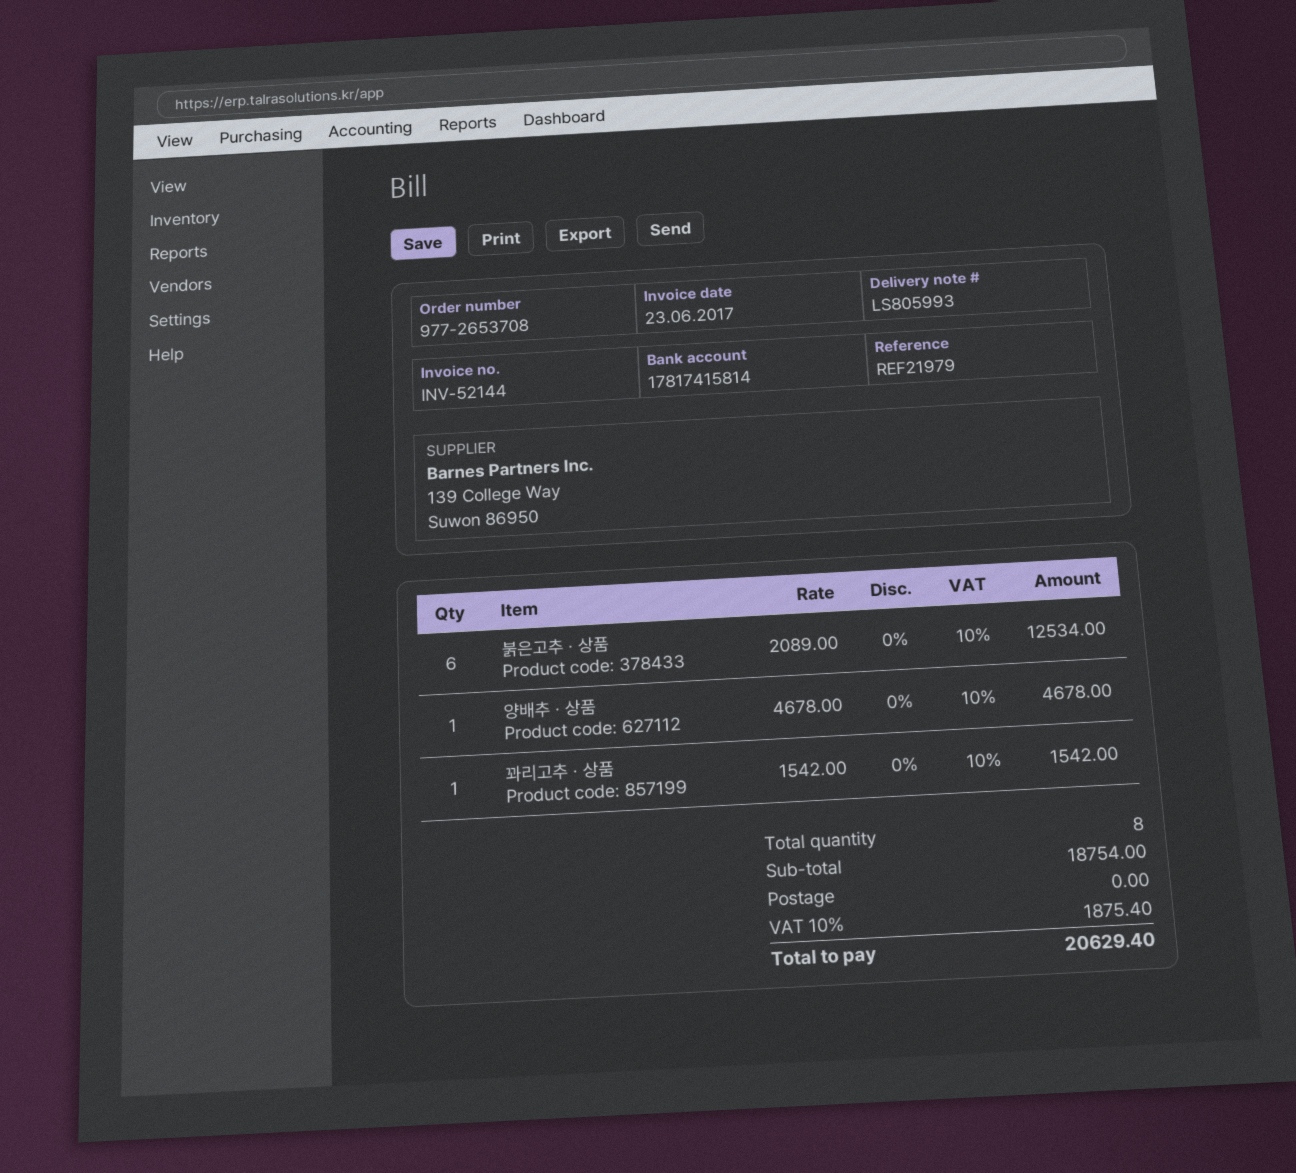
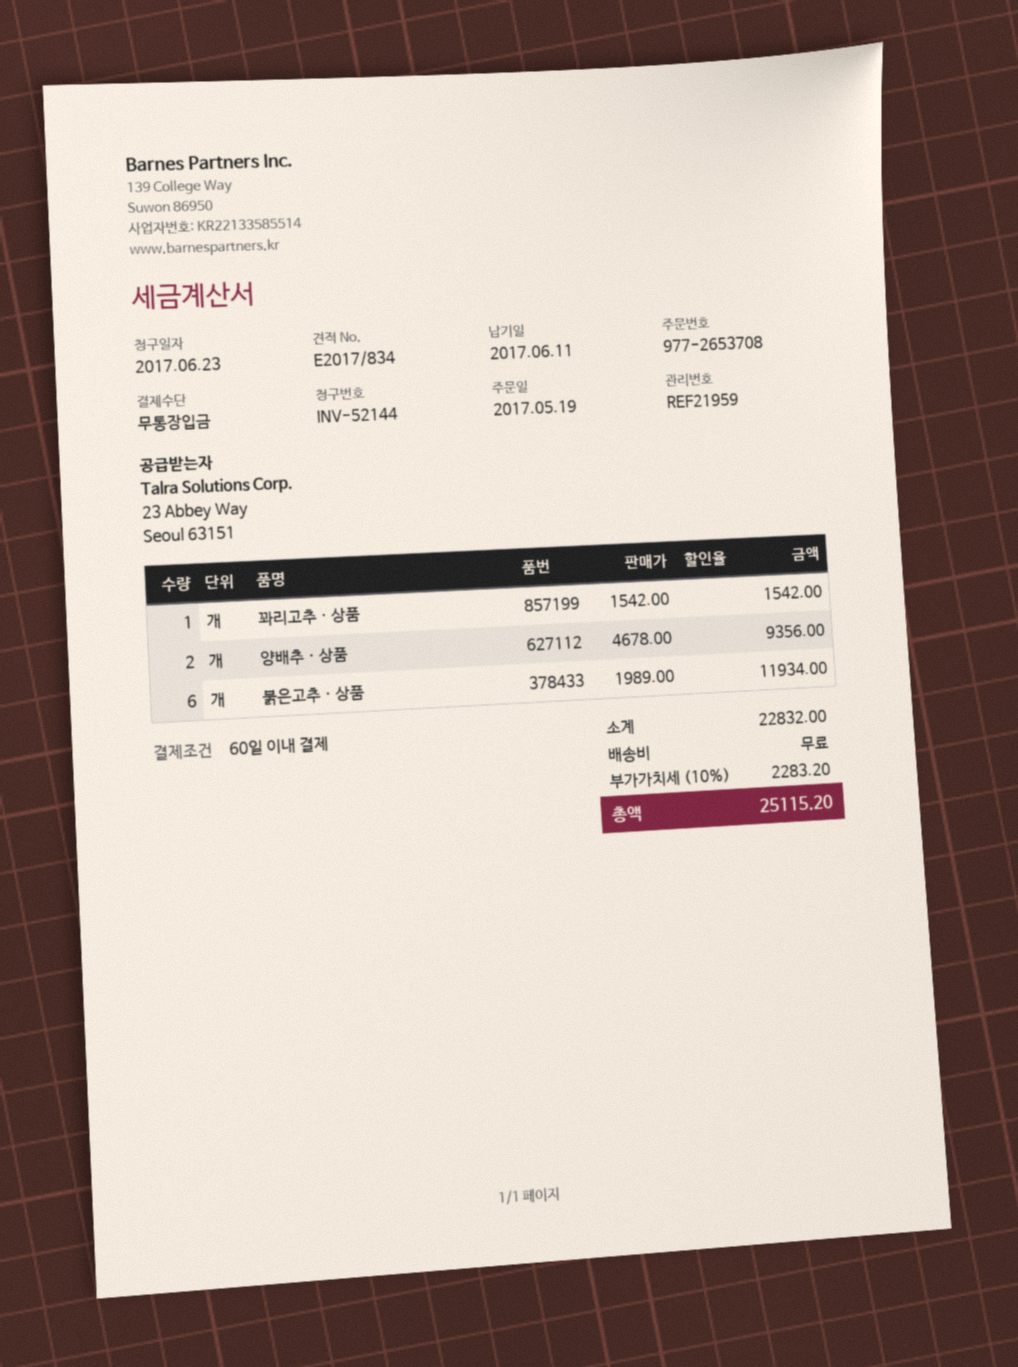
reference: REF21979 -> REF21959
붉은고추 · 상품: 6 x 2089.00 = 12534.00 -> 6 x 1989.00 = 11934.00
양배추 · 상품: 1 x 4678.00 = 4678.00 -> 2 x 4678.00 = 9356.00
subtotal: 18754.00 -> 22832.00
tax: 10% = 1875.40 -> 10% = 2283.20
total: 20629.40 -> 25115.20

